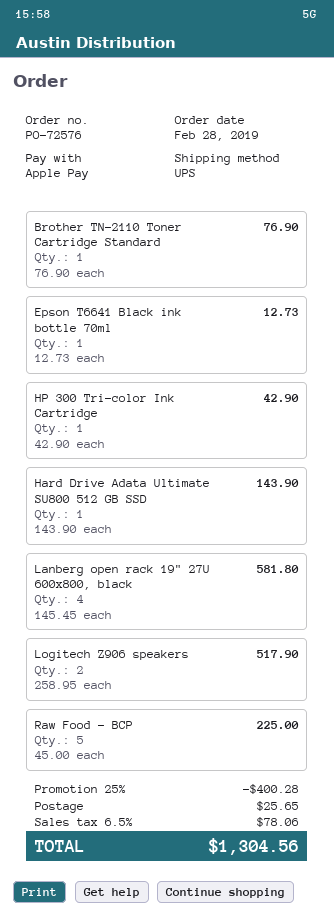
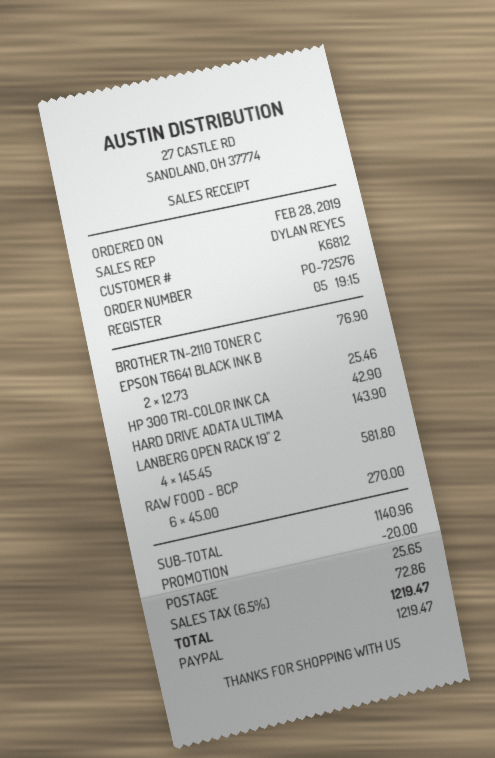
payment method: Apple Pay -> PayPal
Epson T6641 Black ink bottle 70ml: 1 x 12.73 = 12.73 -> 2 x 12.73 = 25.46
Logitech Z906 speakers: 2 x 258.95 = 517.90 -> none
Raw Food - BCP: 5 x 45.00 = 225.00 -> 6 x 45.00 = 270.00
discount: 400.28 -> 20.00
tax: 6.5% = 78.06 -> 6.5% = 72.86
total: 1304.56 -> 1219.47

